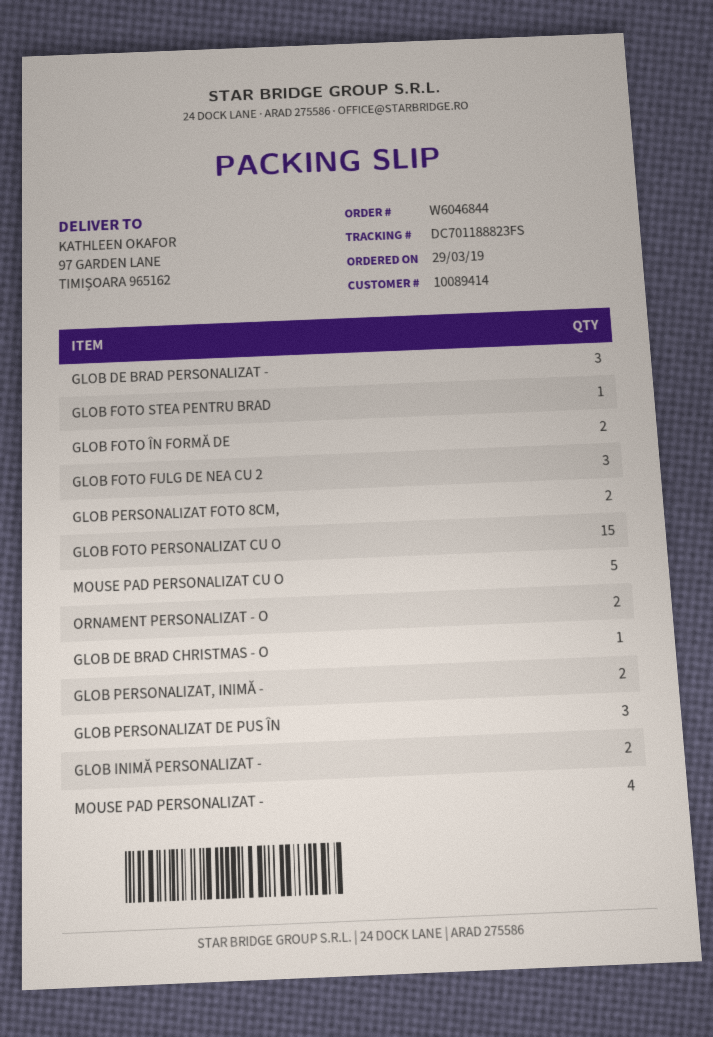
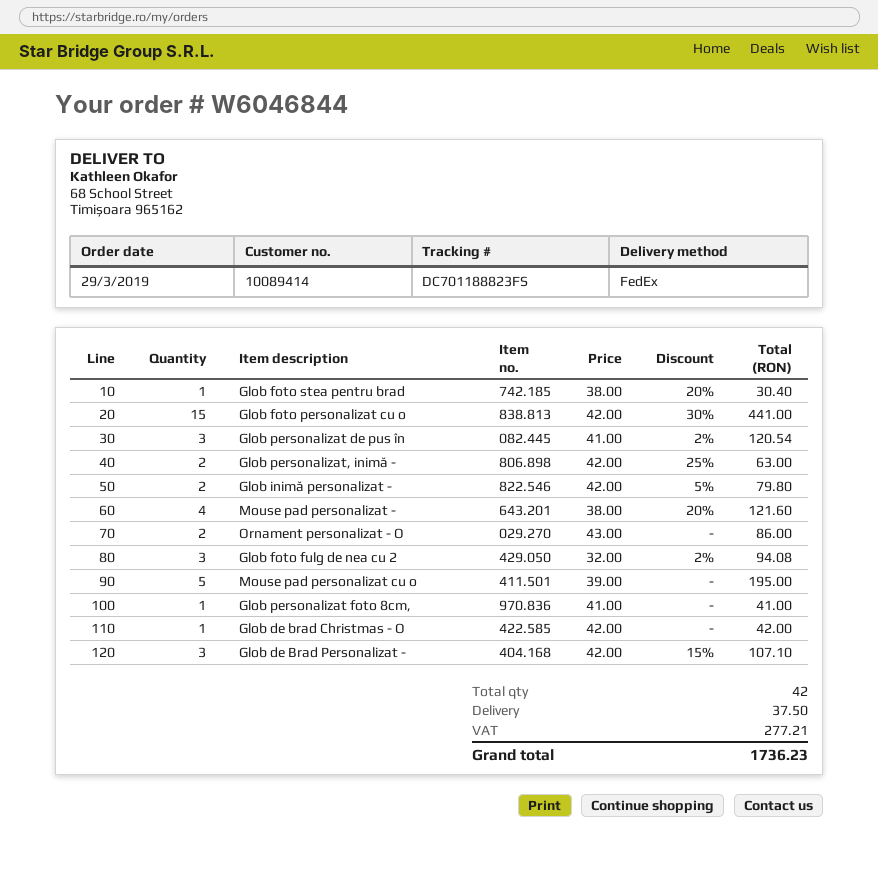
ship to: 97 GARDEN LANE, TIMIȘOARA 965162 -> 68 School Street, Timișoara 965162
GLOB FOTO ÎN FORMĂ DE: 2 -> none
GLOB PERSONALIZAT FOTO 8CM,: 2 -> 1

